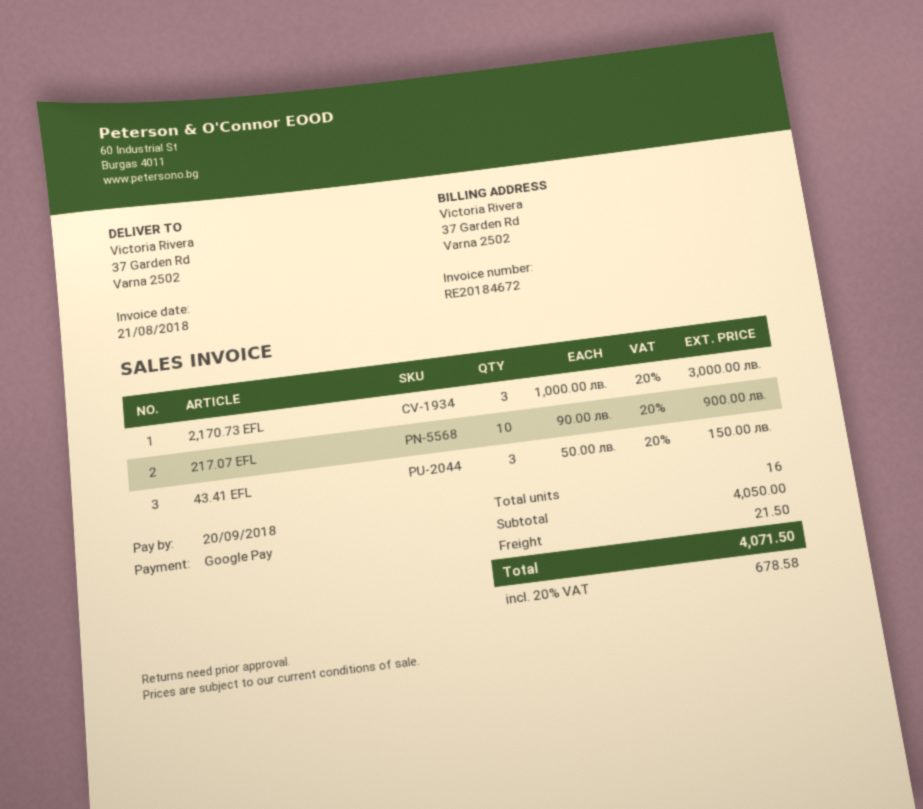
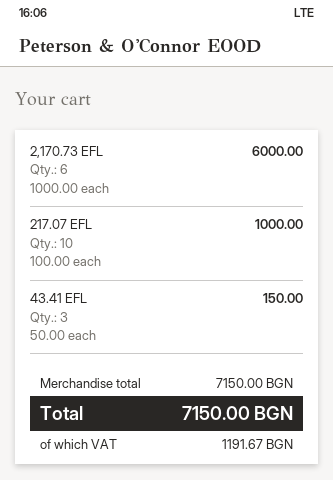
2,170.73 EFL: 3 x 1000.00 = 3000.00 -> 6 x 1000.00 = 6000.00
217.07 EFL: 10 x 90.00 = 900.00 -> 10 x 100.00 = 1000.00
subtotal: 4050.00 -> 7150.00
shipping: 21.50 -> none
tax: 678.58 -> 1191.67
total: 4071.50 -> 7150.00

